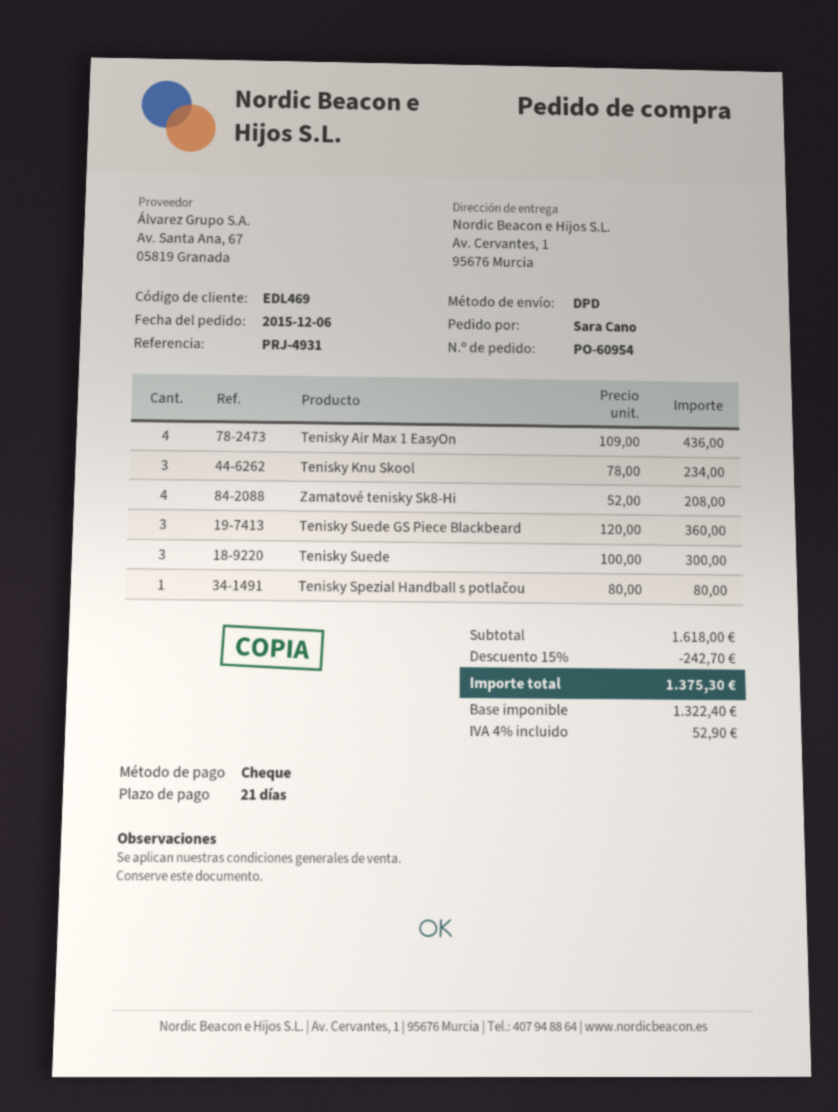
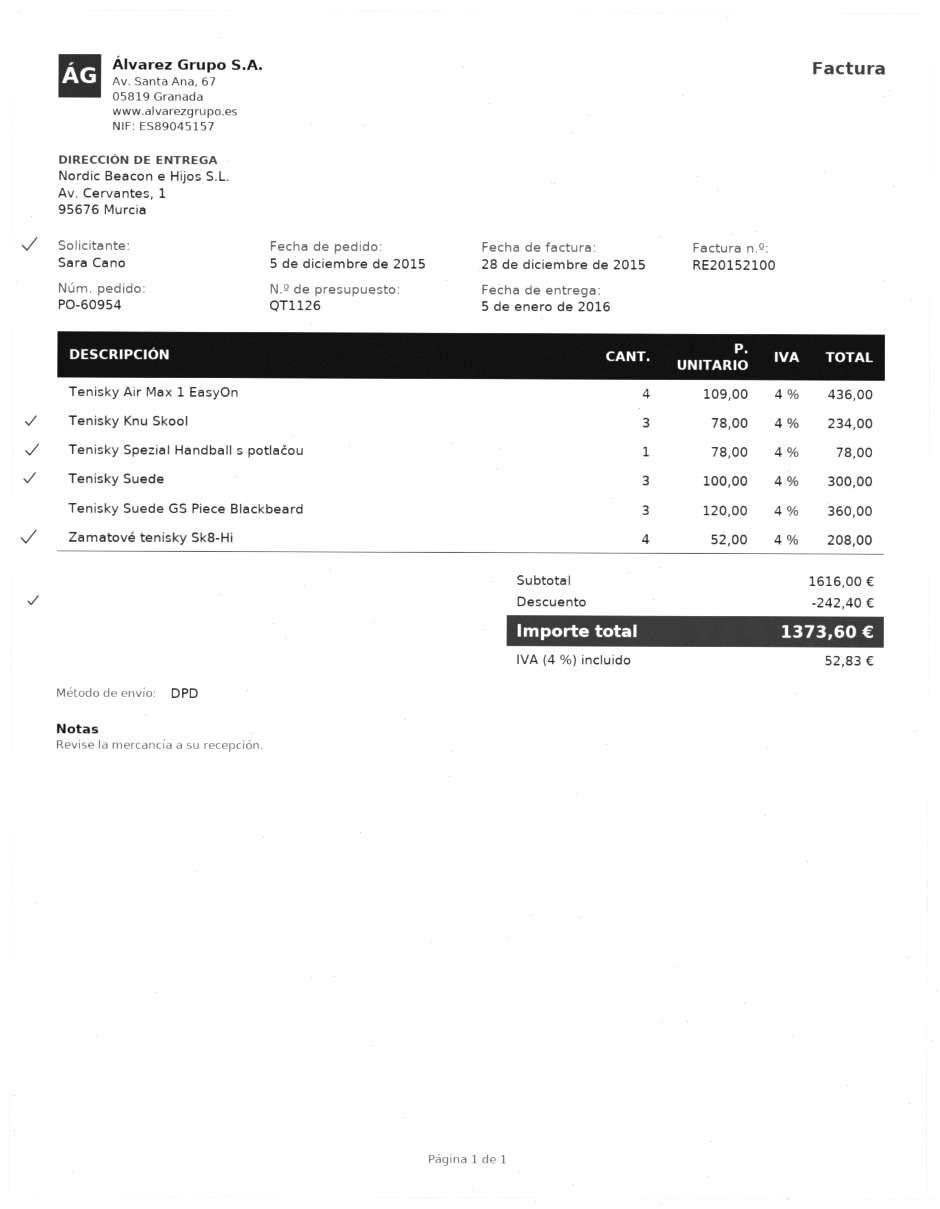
order date: 2015-12-06 -> 2015-12-05
Tenisky Spezial Handball s potlačou: 1 x 80.00 = 80.00 -> 1 x 78.00 = 78.00
subtotal: 1618.00 -> 1616.00
discount: 242.70 -> 242.40
tax: 4% = 52.90 -> 4% = 52.83
total: 1375.30 -> 1373.60

